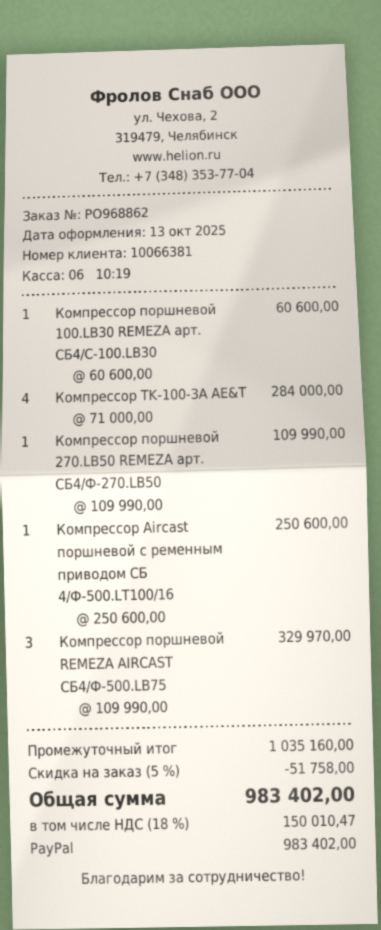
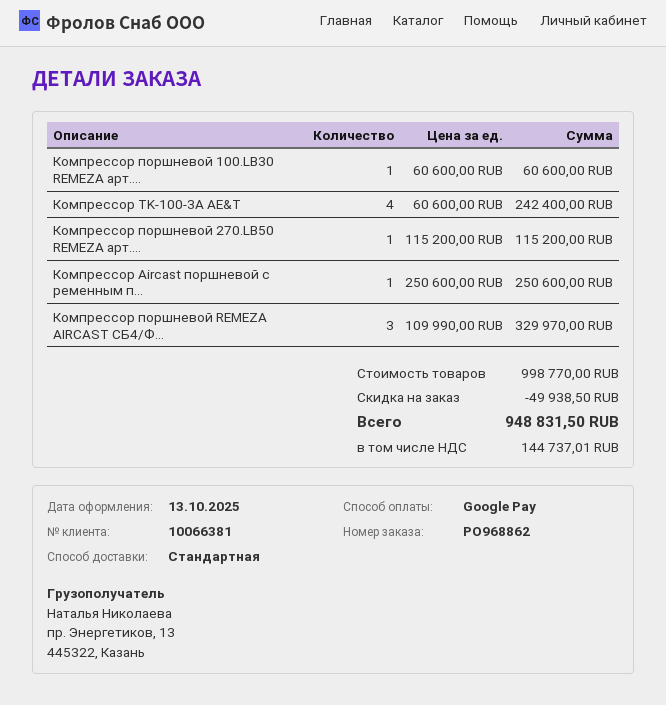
payment method: PayPal -> Google Pay
Компрессор TK-100-3A AE&T: 4 x 71000.00 = 284000.00 -> 4 x 60600.00 = 242400.00
Компрессор поршневой 270.LB50 REMEZA арт. СБ4/Ф-270.LB50: 1 x 109990.00 = 109990.00 -> 1 x 115200.00 = 115200.00
subtotal: 1035160.00 -> 998770.00
discount: 51758.00 -> 49938.50
tax: 150010.47 -> 144737.01
total: 983402.00 -> 948831.50

